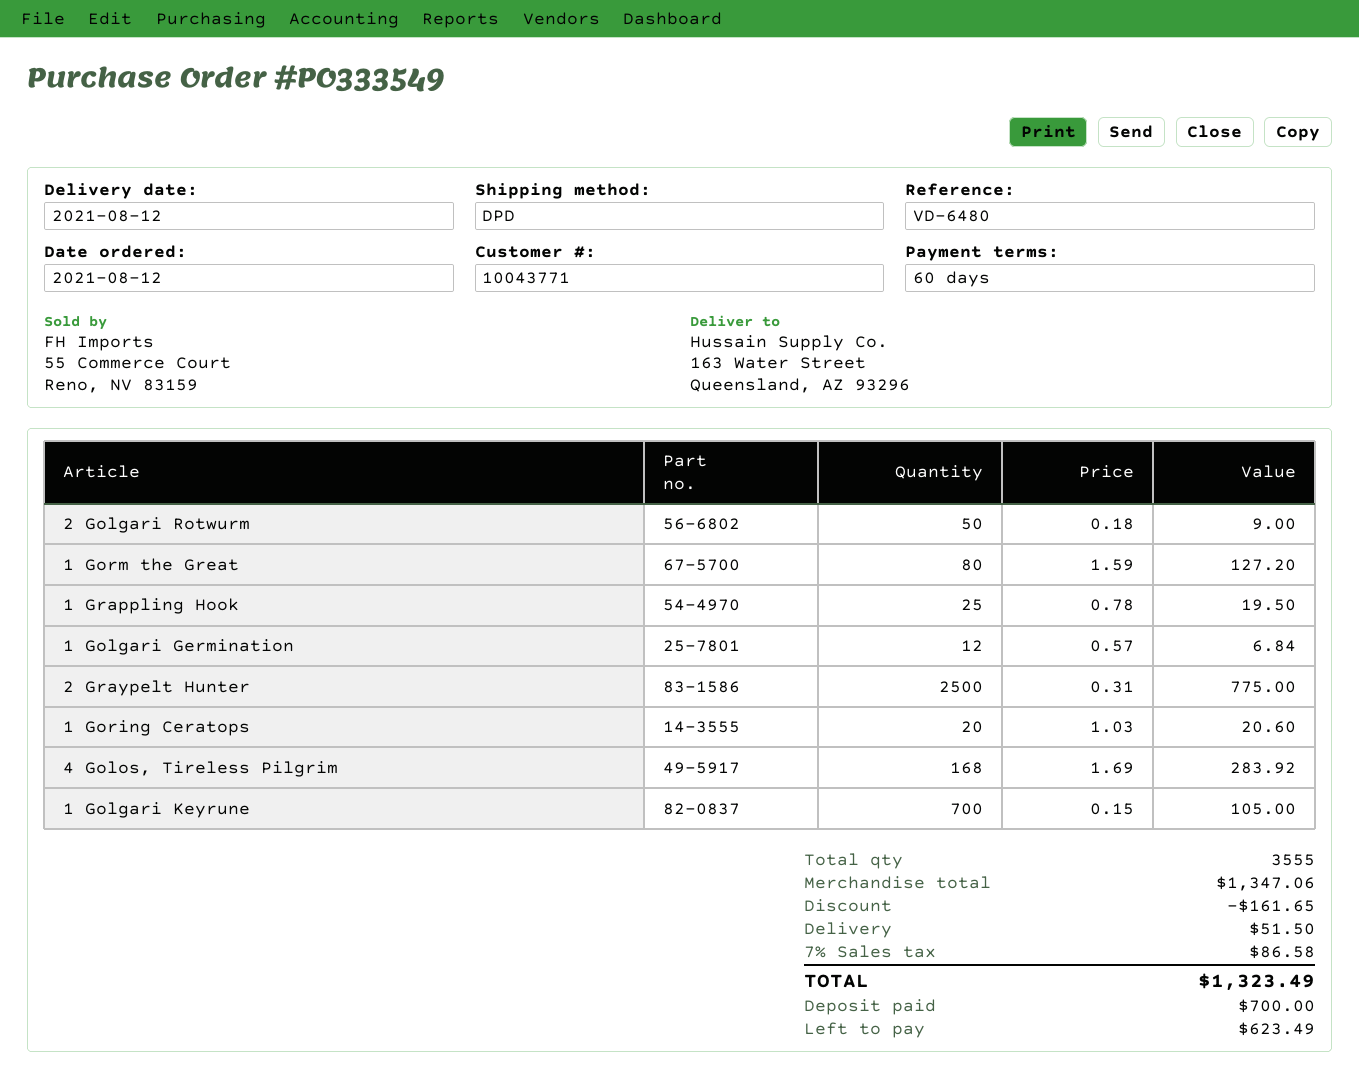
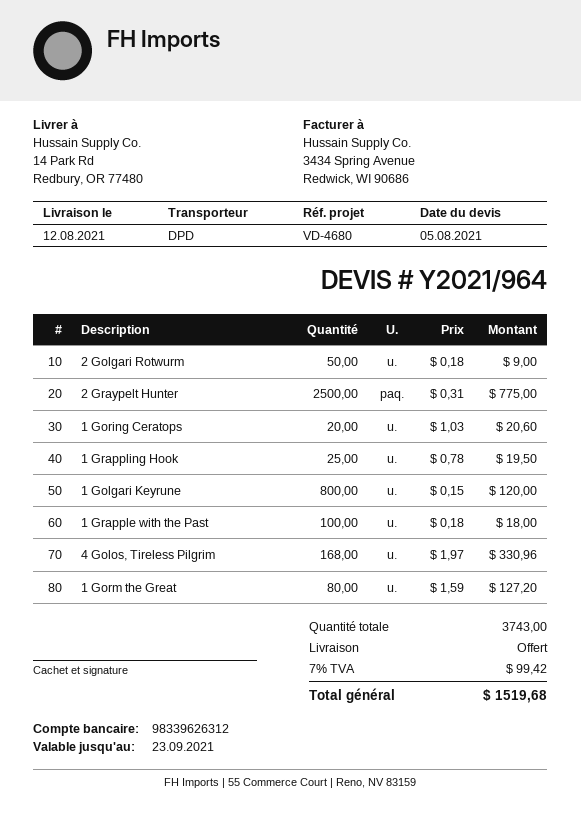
reference: VD-6480 -> VD-4680
ship to: 163 Water Street, Queensland, AZ 93296 -> 14 Park Rd, Redbury, OR 77480
1 Golgari Germination: 12 x 0.57 = 6.84 -> none
4 Golos, Tireless Pilgrim: 168 x 1.69 = 283.92 -> 168 x 1.97 = 330.96
1 Golgari Keyrune: 700 x 0.15 = 105.00 -> 800 x 0.15 = 120.00
1 Grapple with the Past: none -> 100 x 0.18 = 18.00
total quantity: 3555 -> 3743
discount: 161.65 -> none
shipping: 51.50 -> 0.00
tax: 7% = 86.58 -> 7% = 99.42
total: 1323.49 -> 1519.68

